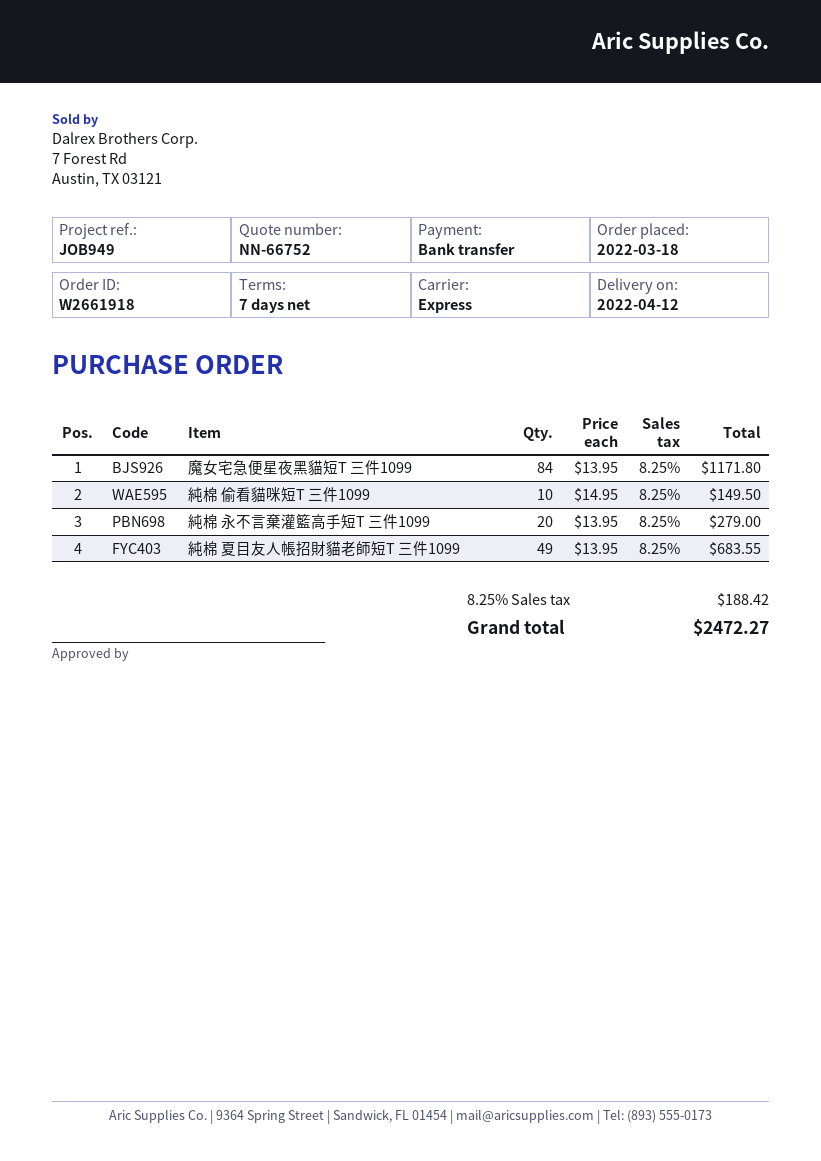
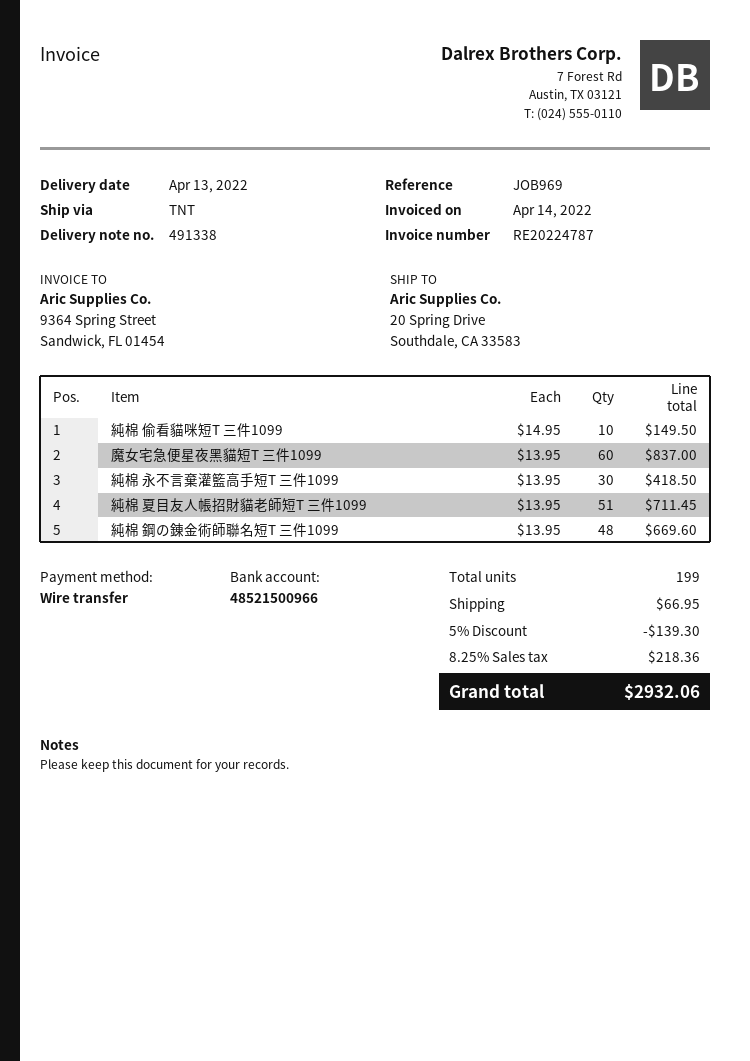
delivery date: 2022-04-12 -> 2022-04-13
reference: JOB949 -> JOB969
shipping method: express -> TNT
魔女宅急便星夜黑貓短T 三件1099: 84 x 13.95 = 1171.80 -> 60 x 13.95 = 837.00
純棉 永不言棄灌籃高手短T 三件1099: 20 x 13.95 = 279.00 -> 30 x 13.95 = 418.50
純棉 夏目友人帳招財貓老師短T 三件1099: 49 x 13.95 = 683.55 -> 51 x 13.95 = 711.45
純棉 鋼の錬金術師聯名短T 三件1099: none -> 48 x 13.95 = 669.60
discount: none -> 5% = 139.30
shipping: none -> 66.95
tax: 8.25% = 188.42 -> 8.25% = 218.36
total: 2472.27 -> 2932.06

